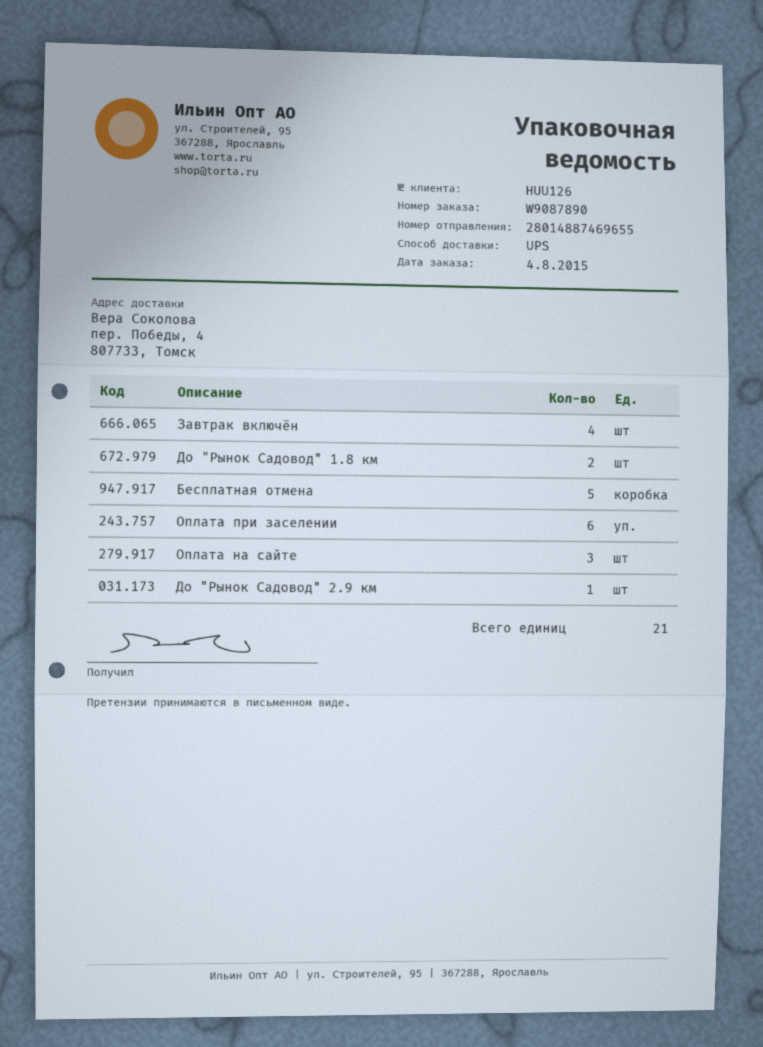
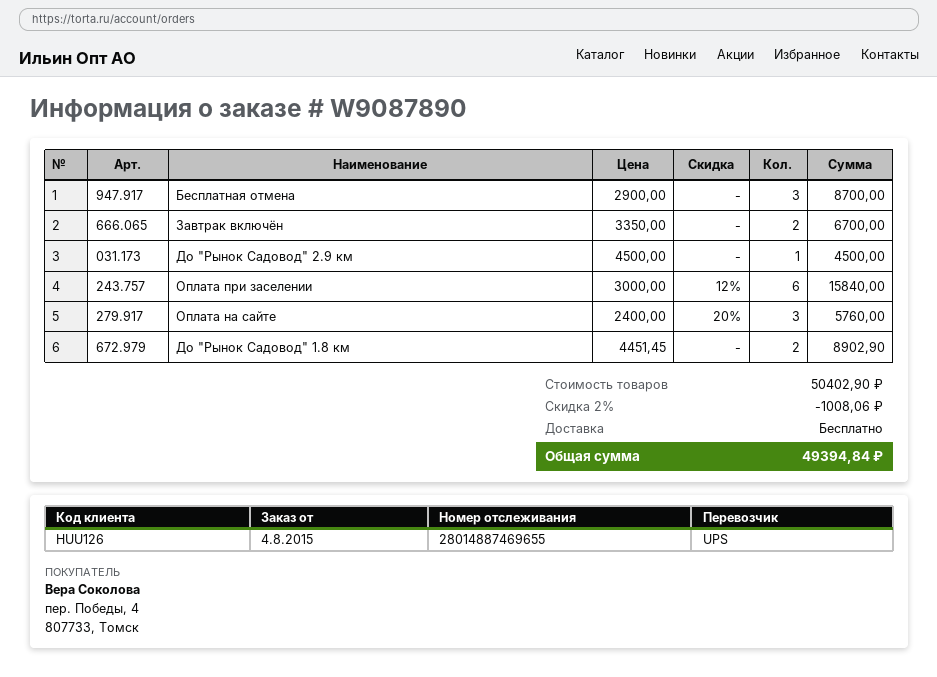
Завтрак включён: 4 -> 2
Бесплатная отмена: 5 -> 3

